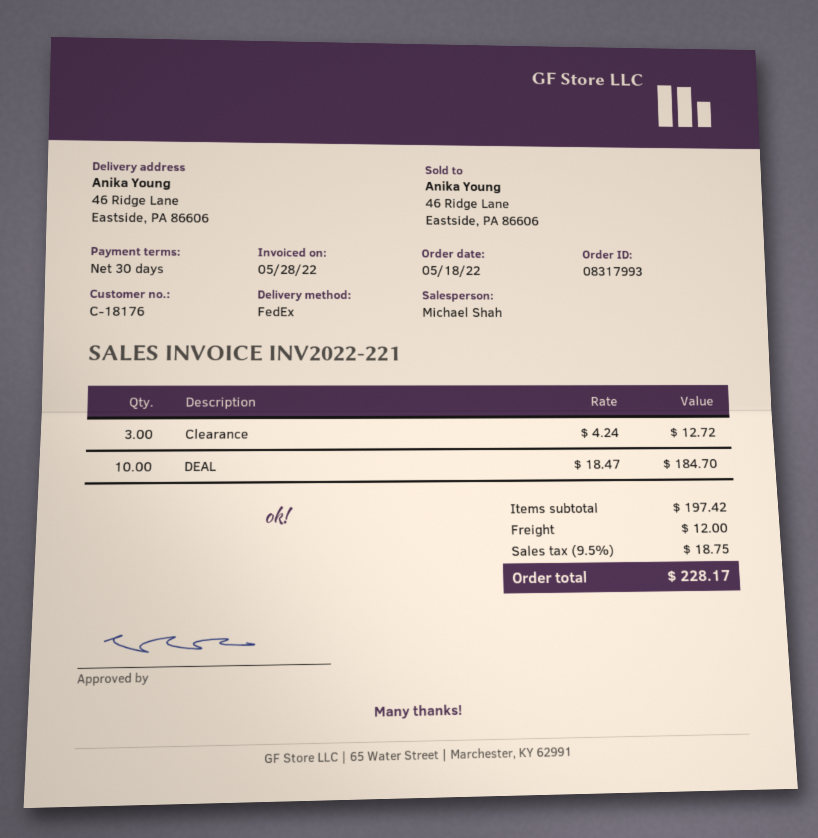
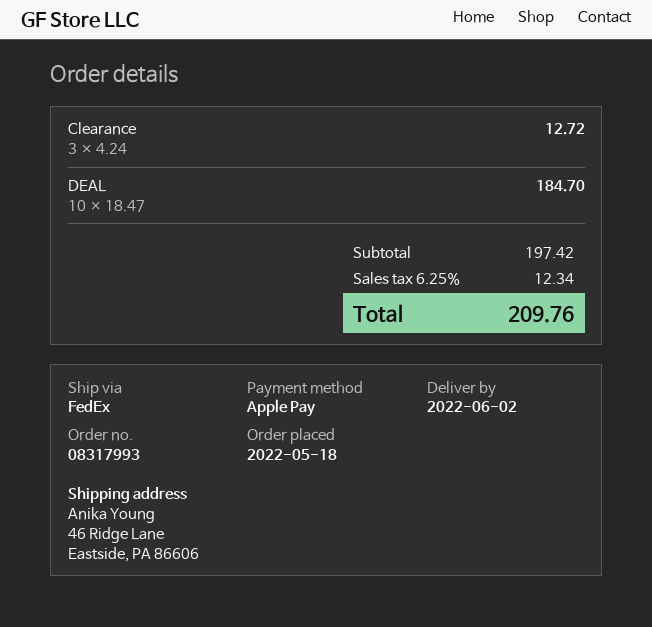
shipping: 12.00 -> none
tax: 9.5% = 18.75 -> 6.25% = 12.34
total: 228.17 -> 209.76

